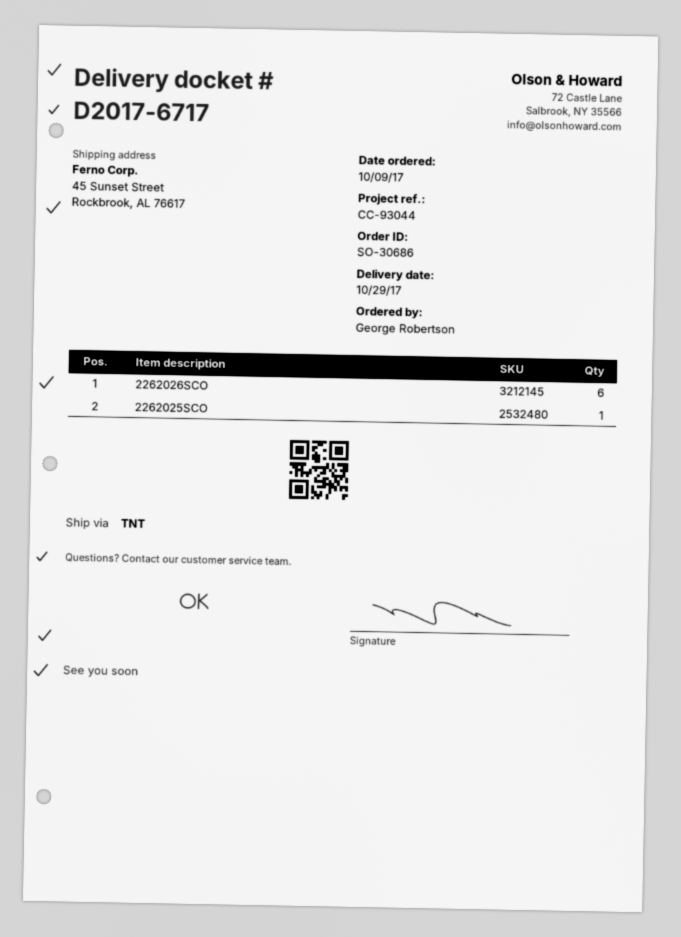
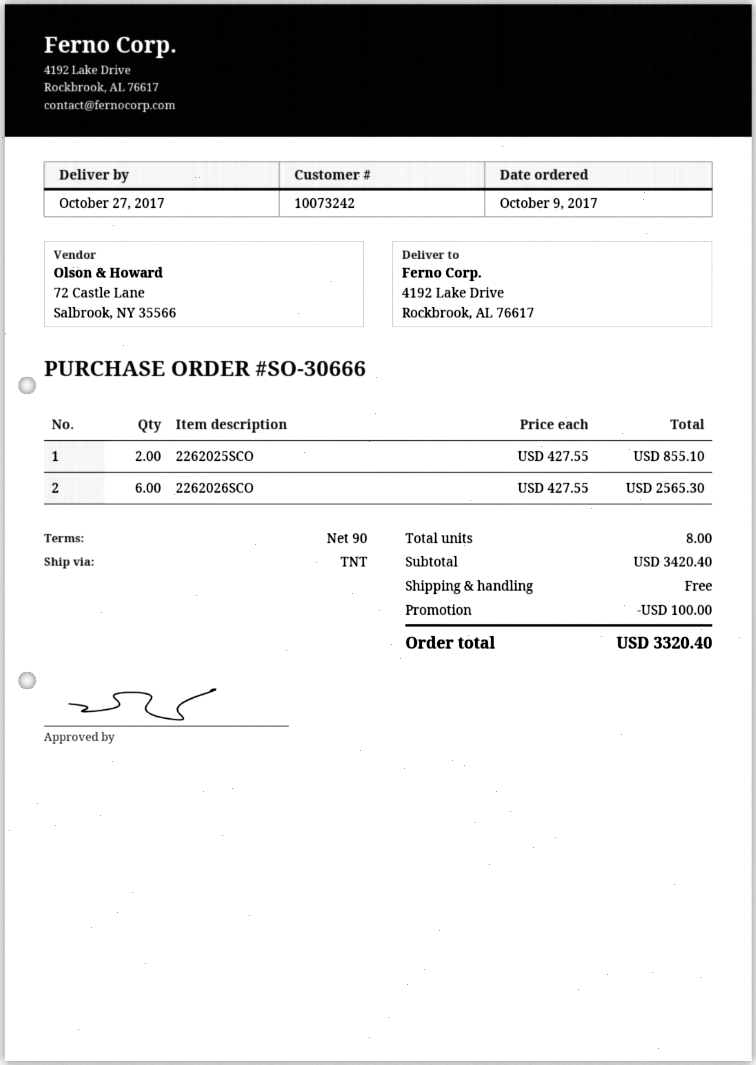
order number: SO-30686 -> SO-30666
delivery date: 2017-10-29 -> 2017-10-27
ship to: 45 Sunset Street, Rockbrook, AL 76617 -> 4192 Lake Drive, Rockbrook, AL 76617
2262025SCO: 1 -> 2

